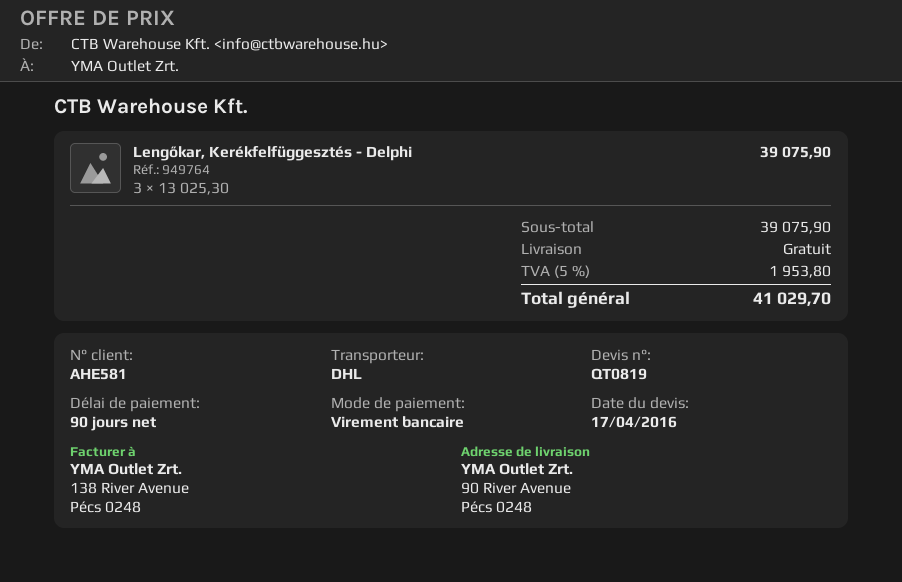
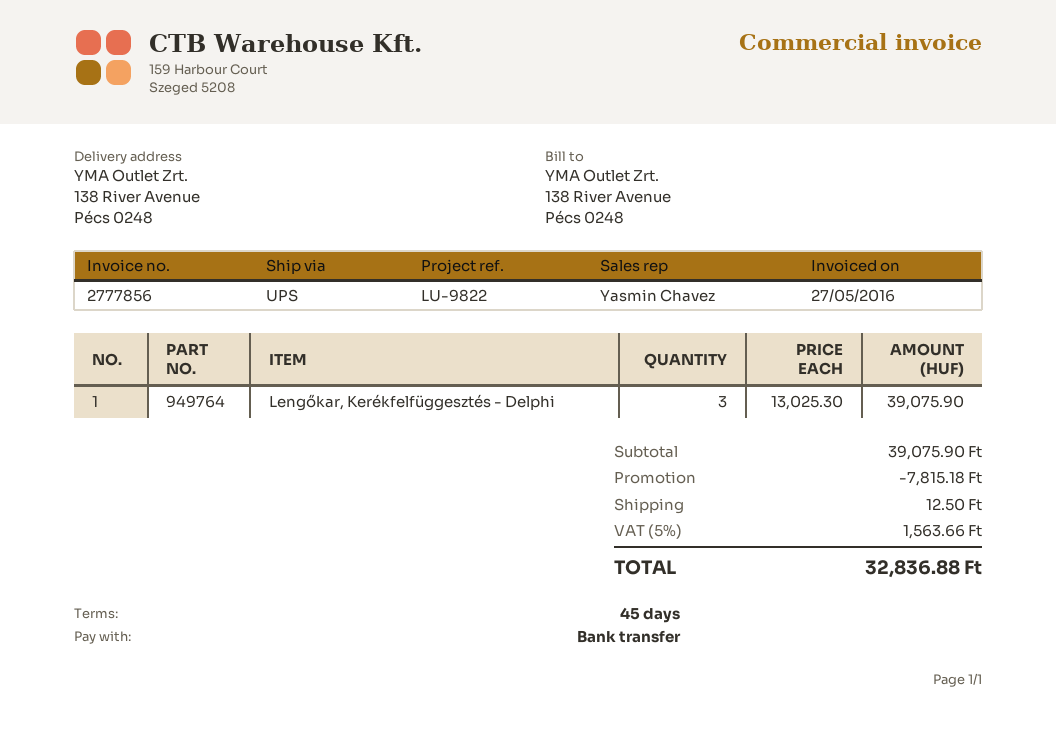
payment terms: 90 days -> 45 days
shipping method: DHL -> UPS
ship to: 90 River Avenue, Pécs 0248 -> 138 River Avenue, Pécs 0248
discount: none -> 7815.18
shipping: 0.00 -> 12.50
tax: 5% = 1953.80 -> 5% = 1563.66
total: 41029.70 -> 32836.88

